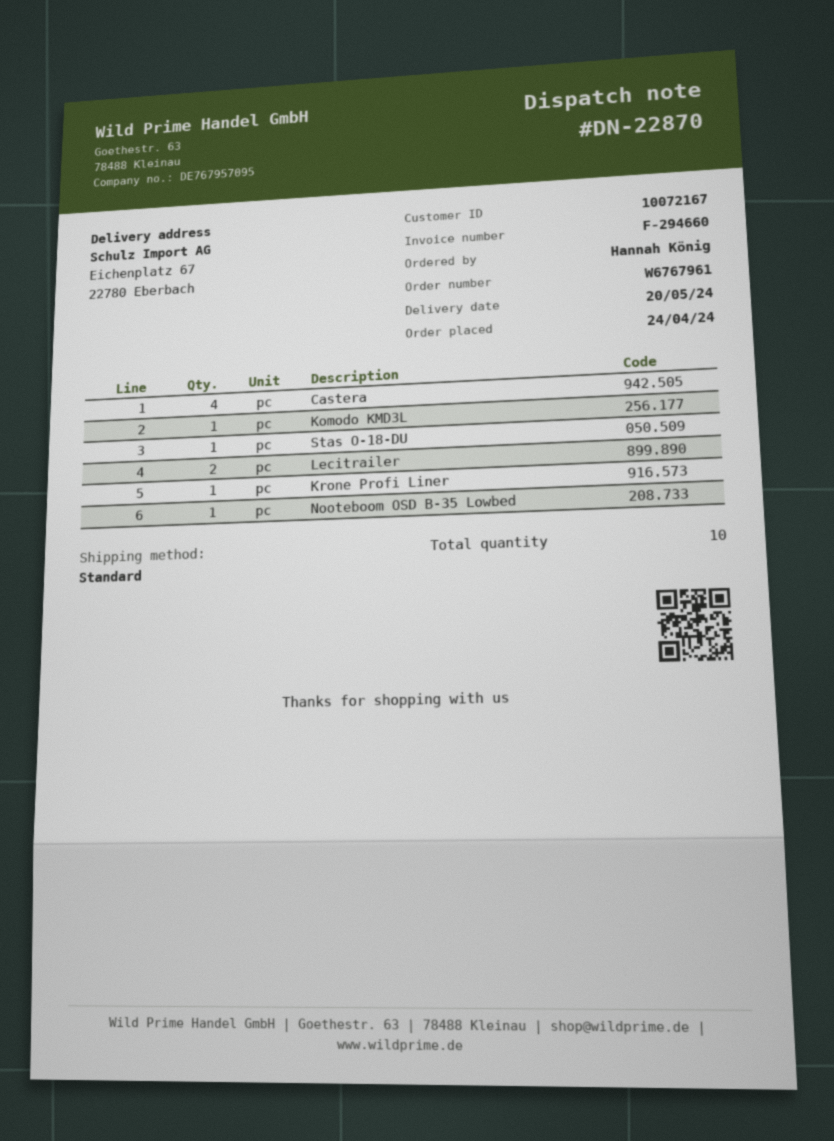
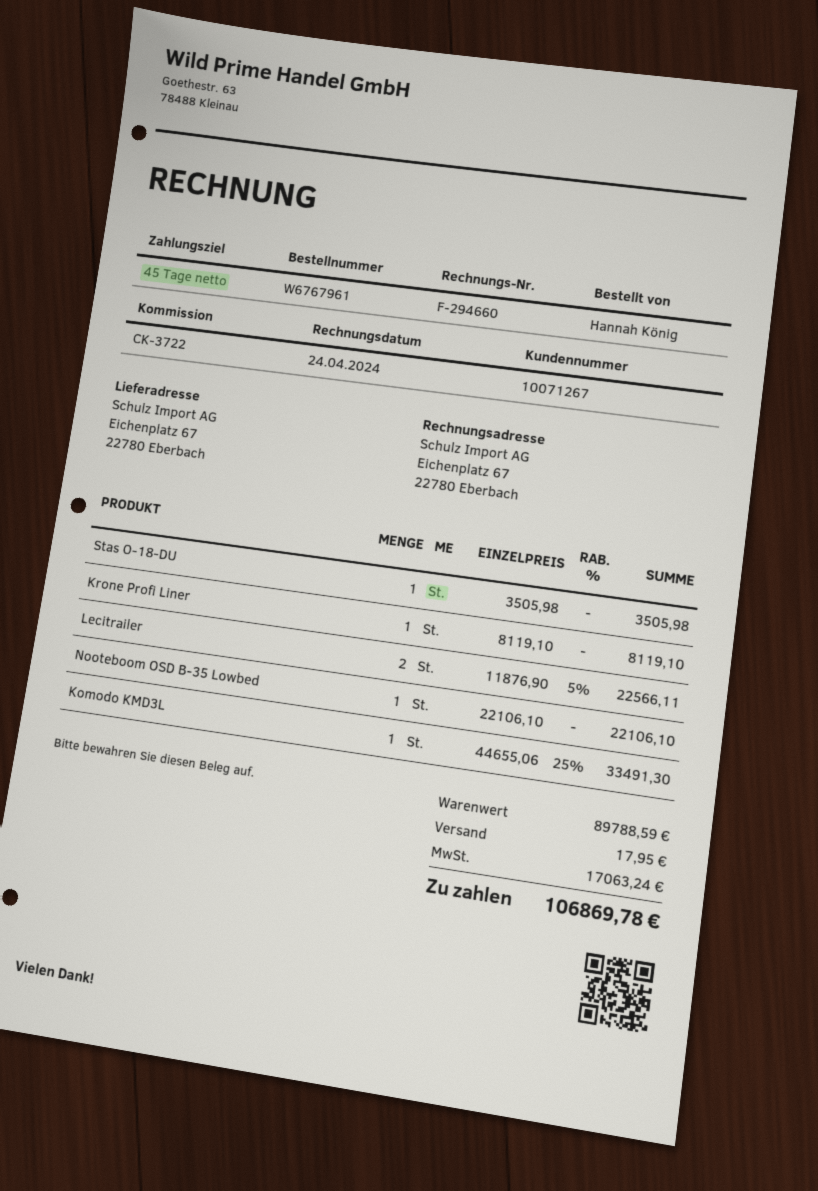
customer number: 10072167 -> 10071267
Castera: 4 -> none

